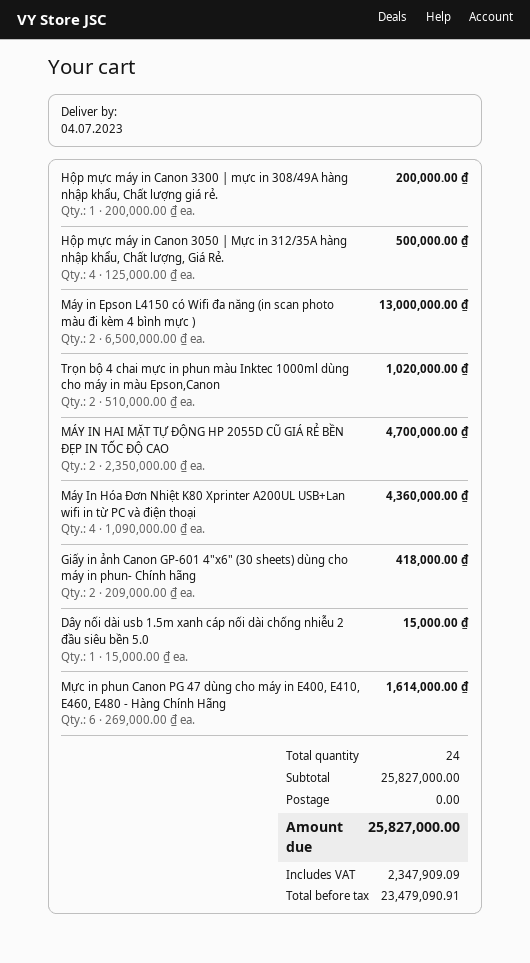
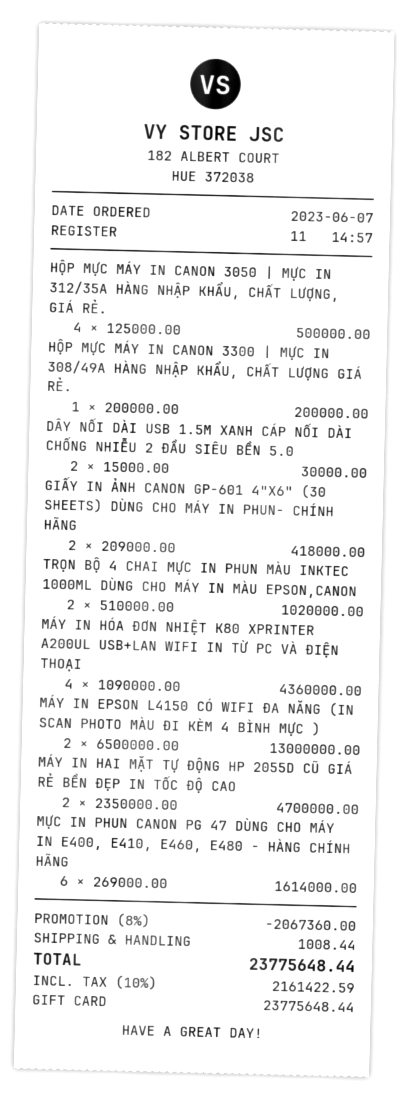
Dây nối dài usb 1.5m xanh cáp nối dài chống nhiễu 2 đầu siêu bền 5.0: 1 x 15000.00 = 15000.00 -> 2 x 15000.00 = 30000.00
discount: none -> 8% = 2067360.00
shipping: 0.00 -> 1008.44
tax: 2347909.09 -> 2161422.59
total: 25827000.00 -> 23775648.44

